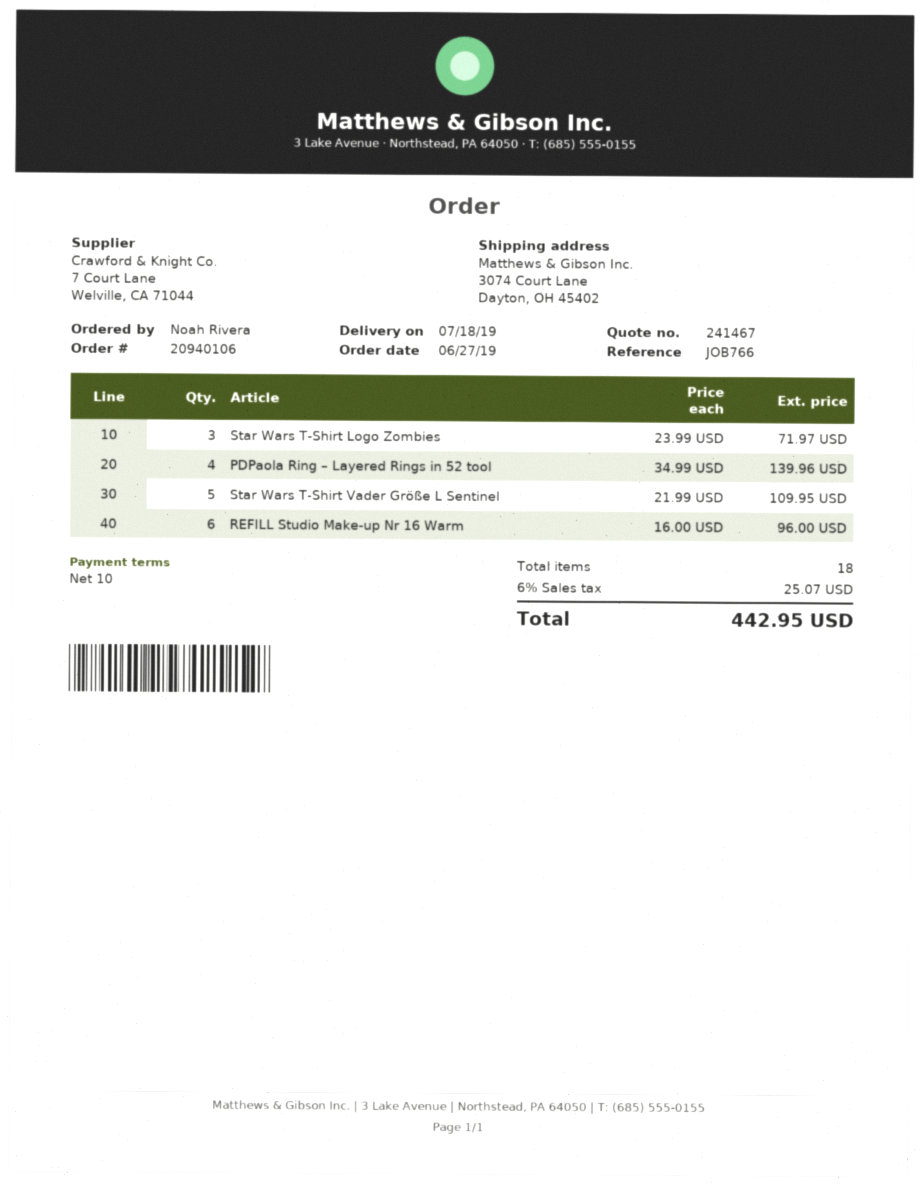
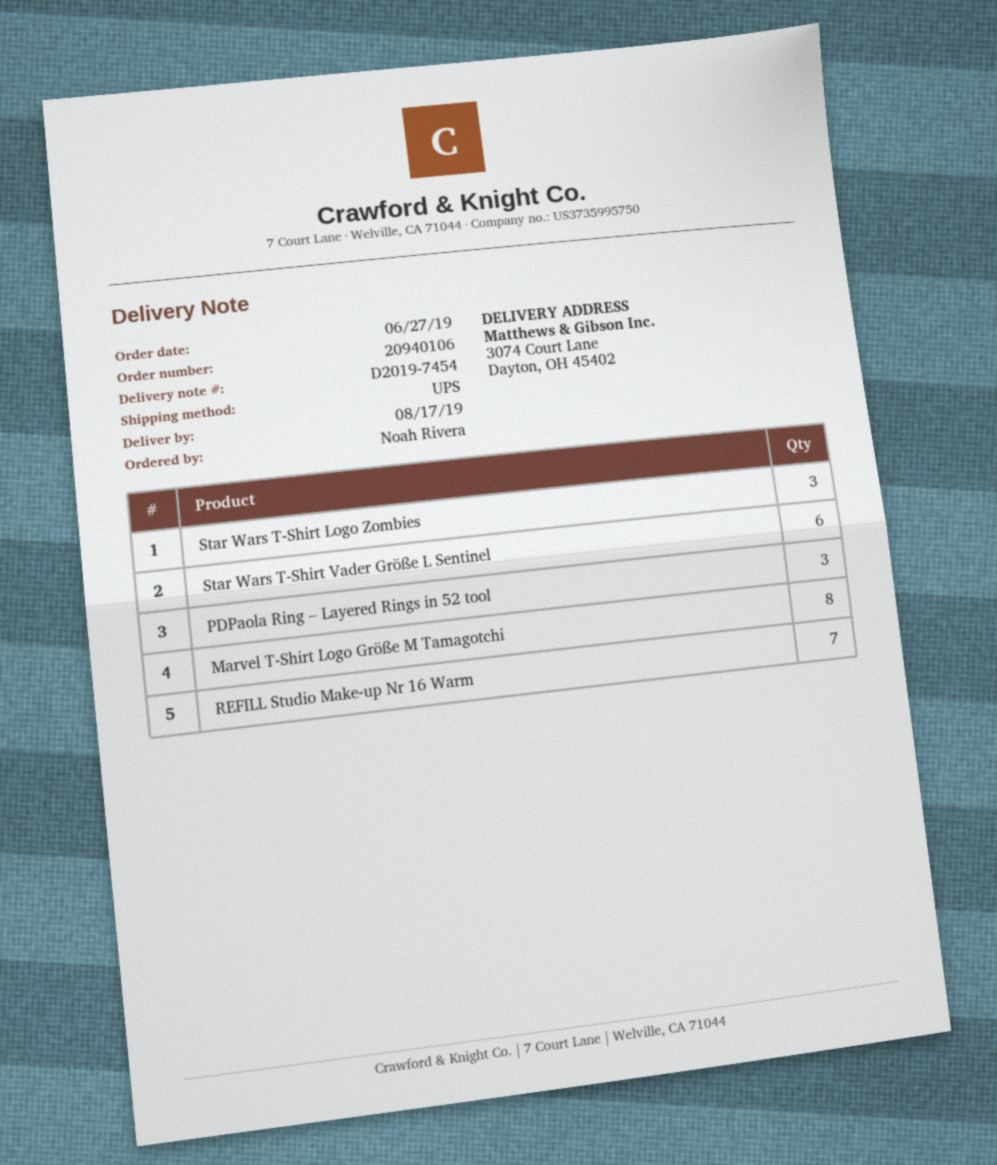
delivery date: 2019-07-18 -> 2019-08-17
PDPaola Ring – Layered Rings in 52 tool: 4 -> 3
Star Wars T-Shirt Vader Größe L Sentinel: 5 -> 6
REFILL Studio Make-up Nr 16 Warm: 6 -> 7
Marvel T-Shirt Logo Größe M Tamagotchi: none -> 8

